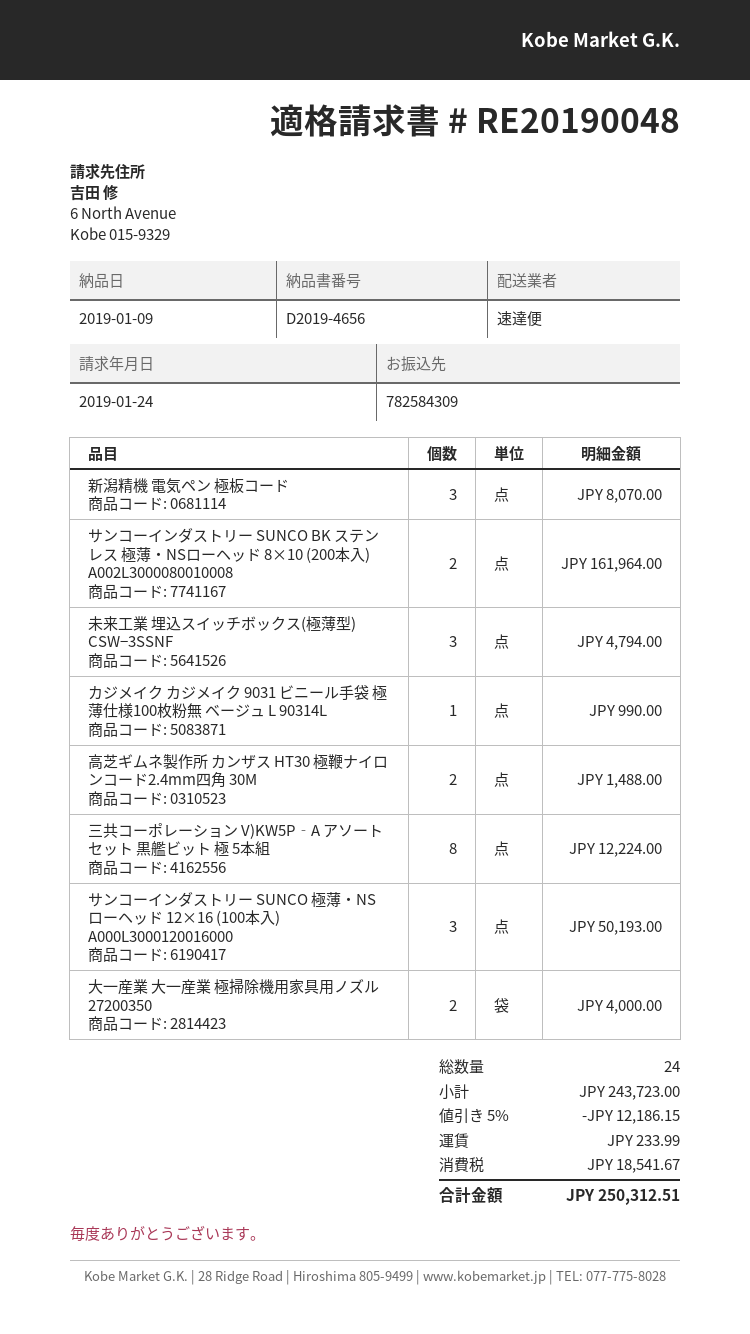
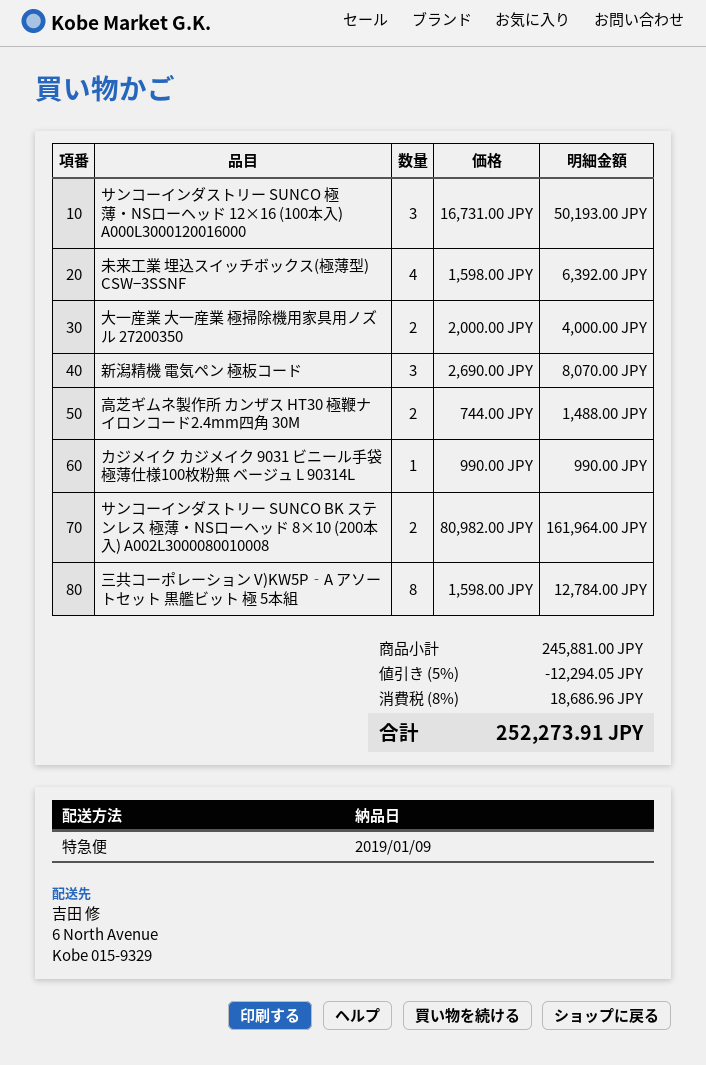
未来工業 埋込スイッチボックス(極薄型) CSW−3SSNF: 3 for 4794.00 -> 4 for 6392.00
三共コーポレーション V)KW5P‐A アソートセット 黒艦ビット 極 5本組: 8 for 12224.00 -> 8 for 12784.00
subtotal: 243723.00 -> 245881.00
discount: 5% = 12186.15 -> 5% = 12294.05
shipping: 233.99 -> none
tax: 18541.67 -> 18686.96
total: 250312.51 -> 252273.91

